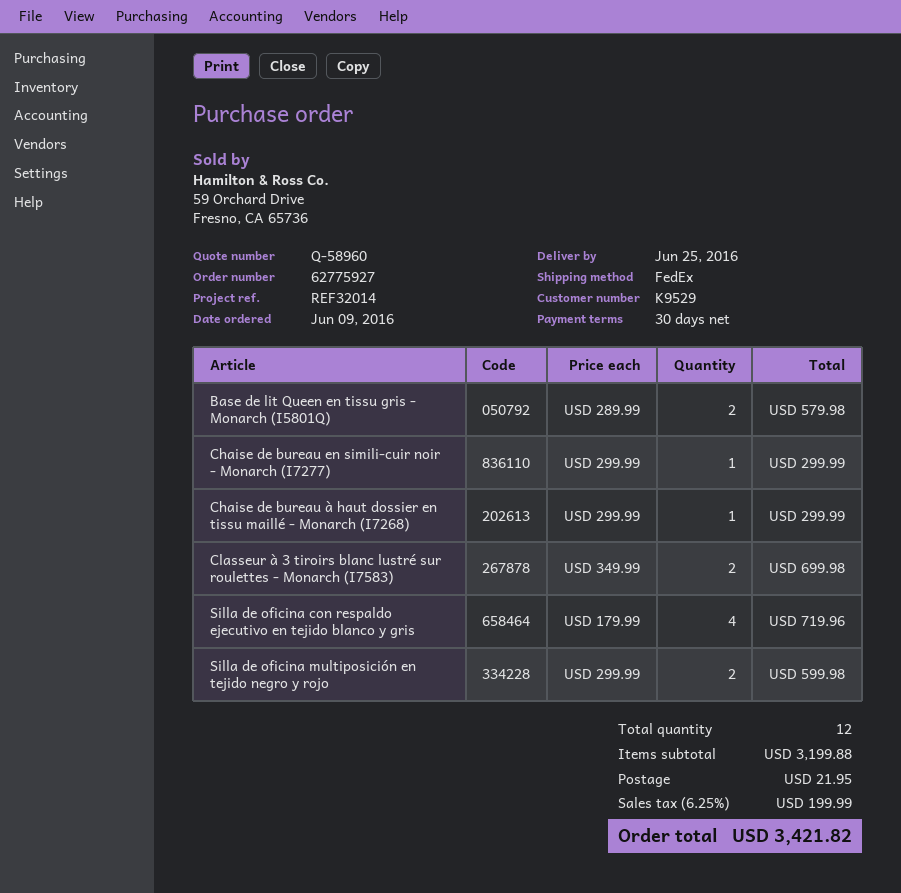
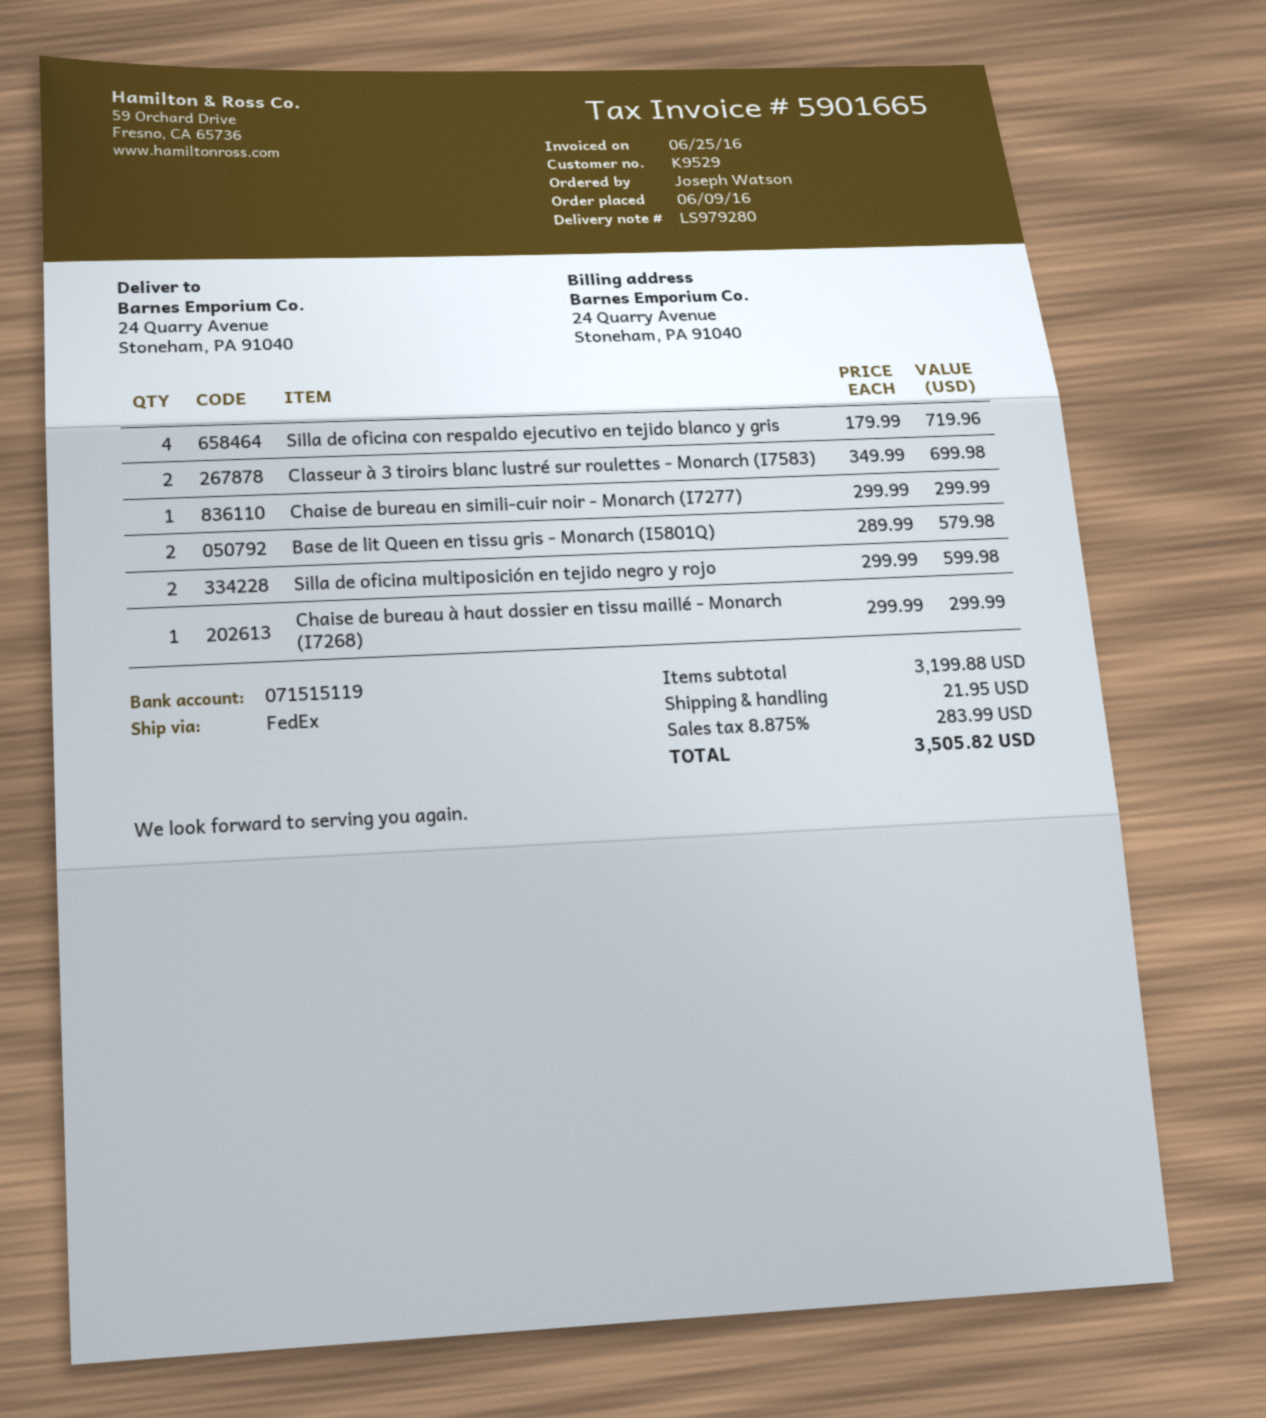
tax: 6.25% = 199.99 -> 8.875% = 283.99
total: 3421.82 -> 3505.82

